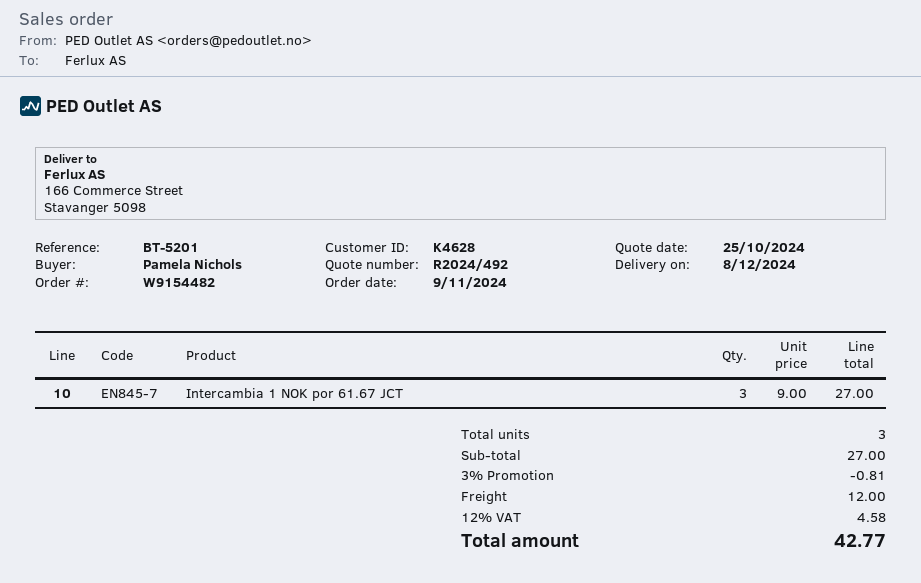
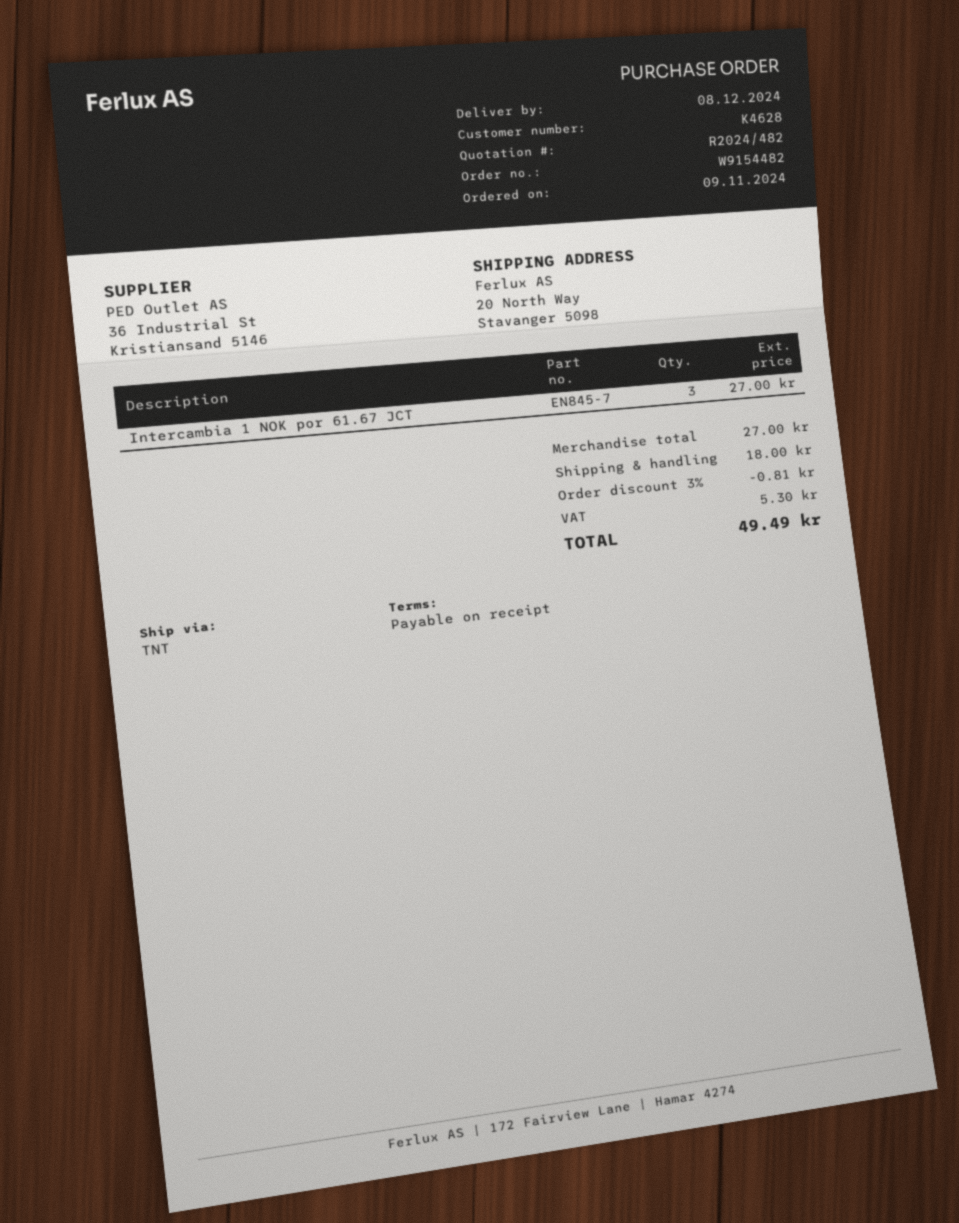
quote number: R2024/492 -> R2024/482
ship to: 166 Commerce Street, Stavanger 5098 -> 20 North Way, Stavanger 5098
shipping: 12.00 -> 18.00
tax: 4.58 -> 5.30
total: 42.77 -> 49.49

